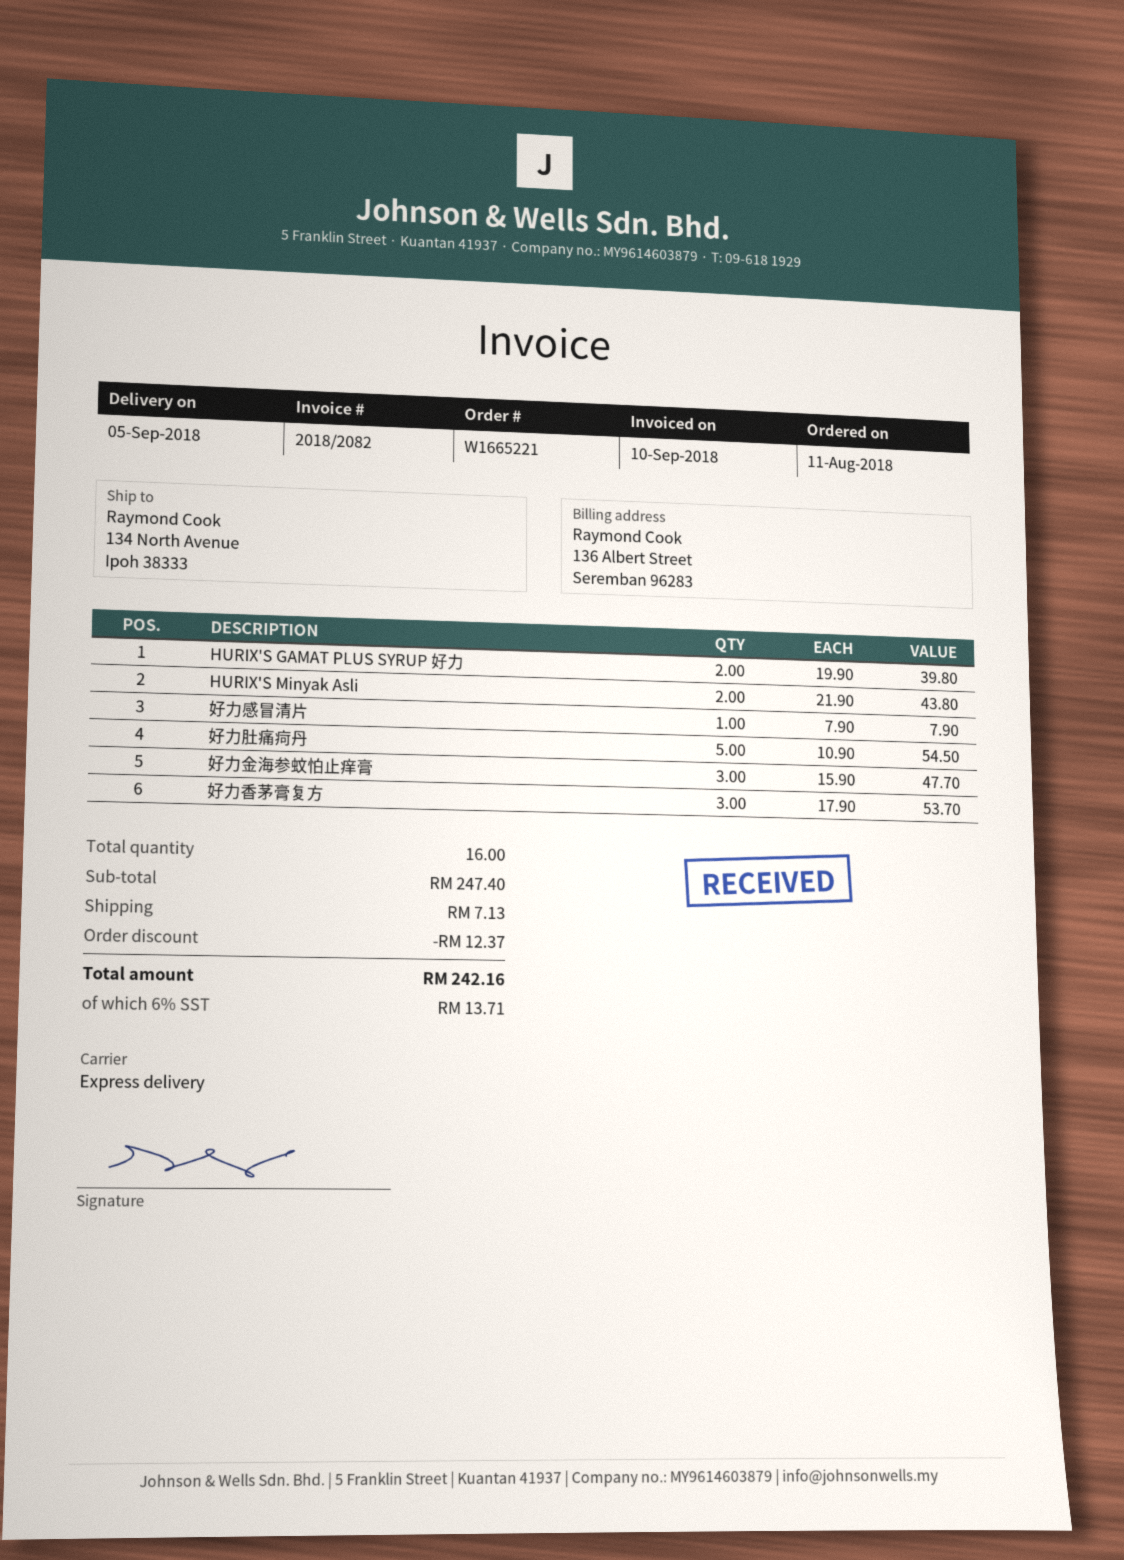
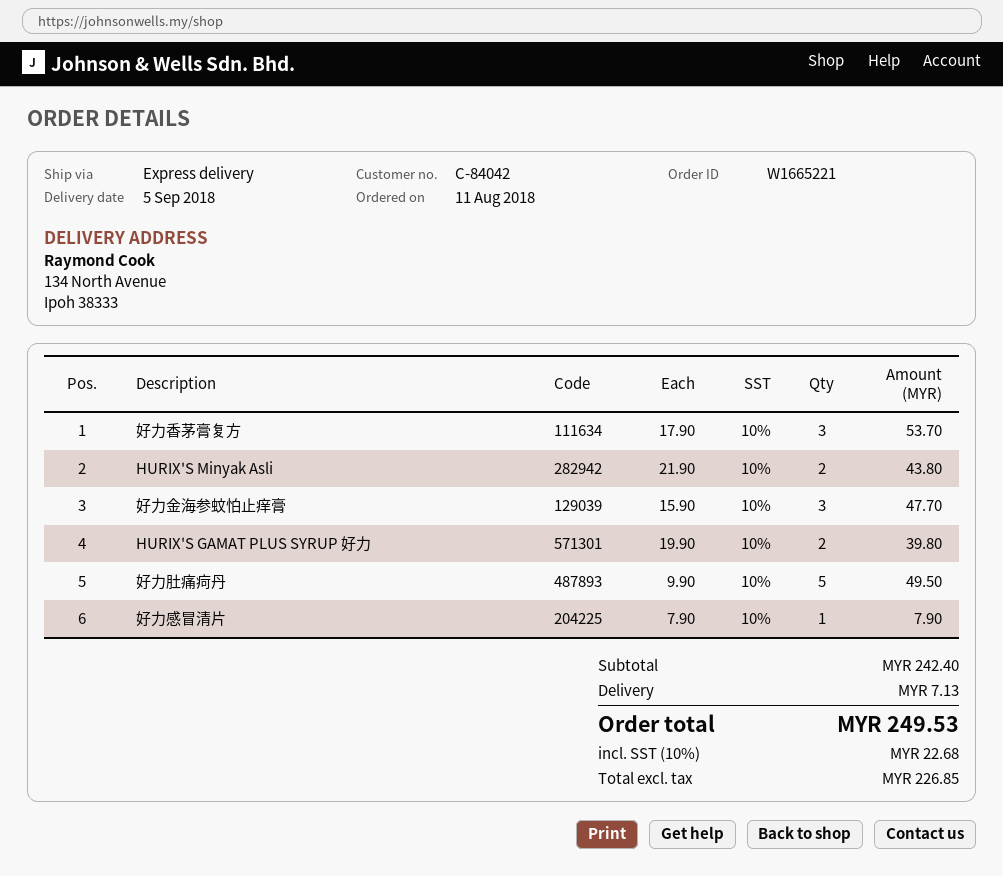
好力肚痛疴丹: 5 x 10.90 = 54.50 -> 5 x 9.90 = 49.50
subtotal: 247.40 -> 242.40
discount: 12.37 -> none
tax: 6% = 13.71 -> 10% = 22.68
total: 242.16 -> 249.53

